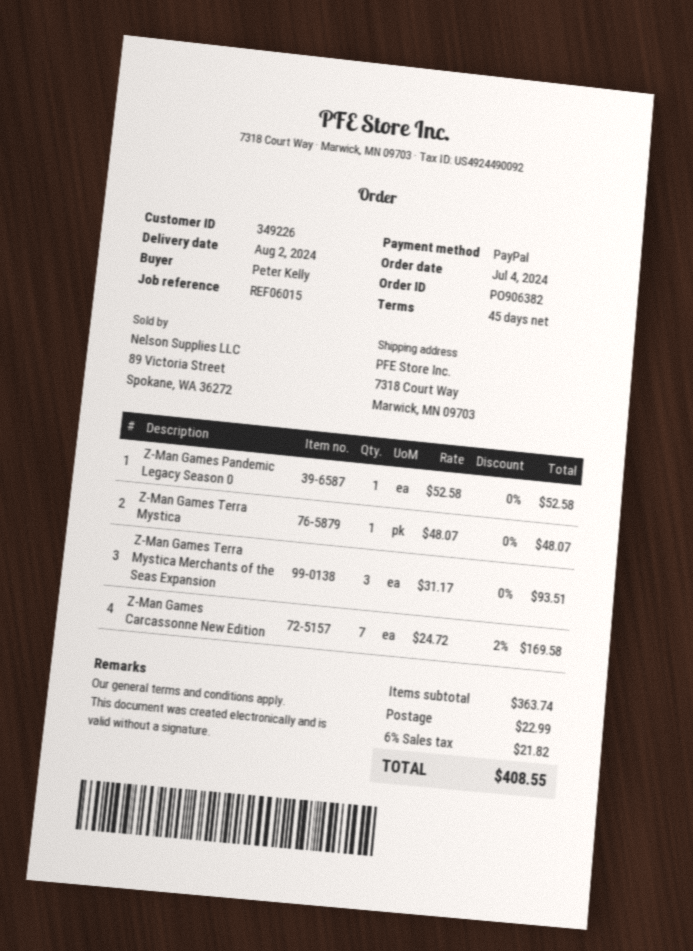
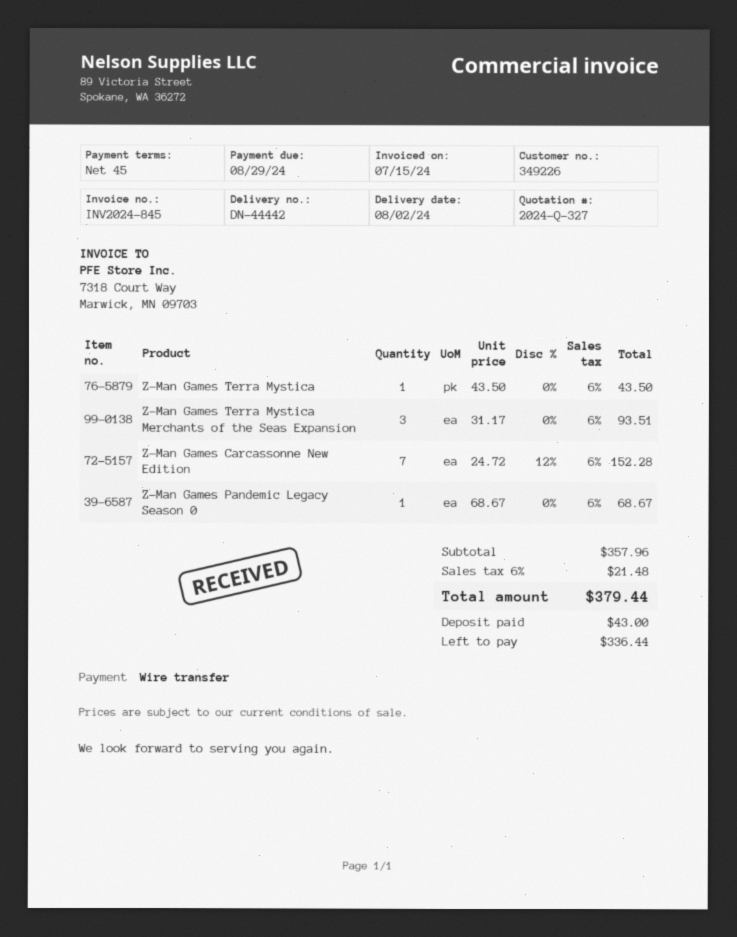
payment method: PayPal -> bank transfer
Z-Man Games Pandemic Legacy Season 0: 1 x 52.58 = 52.58 -> 1 x 68.67 = 68.67
Z-Man Games Terra Mystica: 1 x 48.07 = 48.07 -> 1 x 43.50 = 43.50
Z-Man Games Carcassonne New Edition: 7 x 24.72 - 2% = 169.58 -> 7 x 24.72 - 12% = 152.28
subtotal: 363.74 -> 357.96
shipping: 22.99 -> none
tax: 6% = 21.82 -> 6% = 21.48
total: 408.55 -> 379.44

